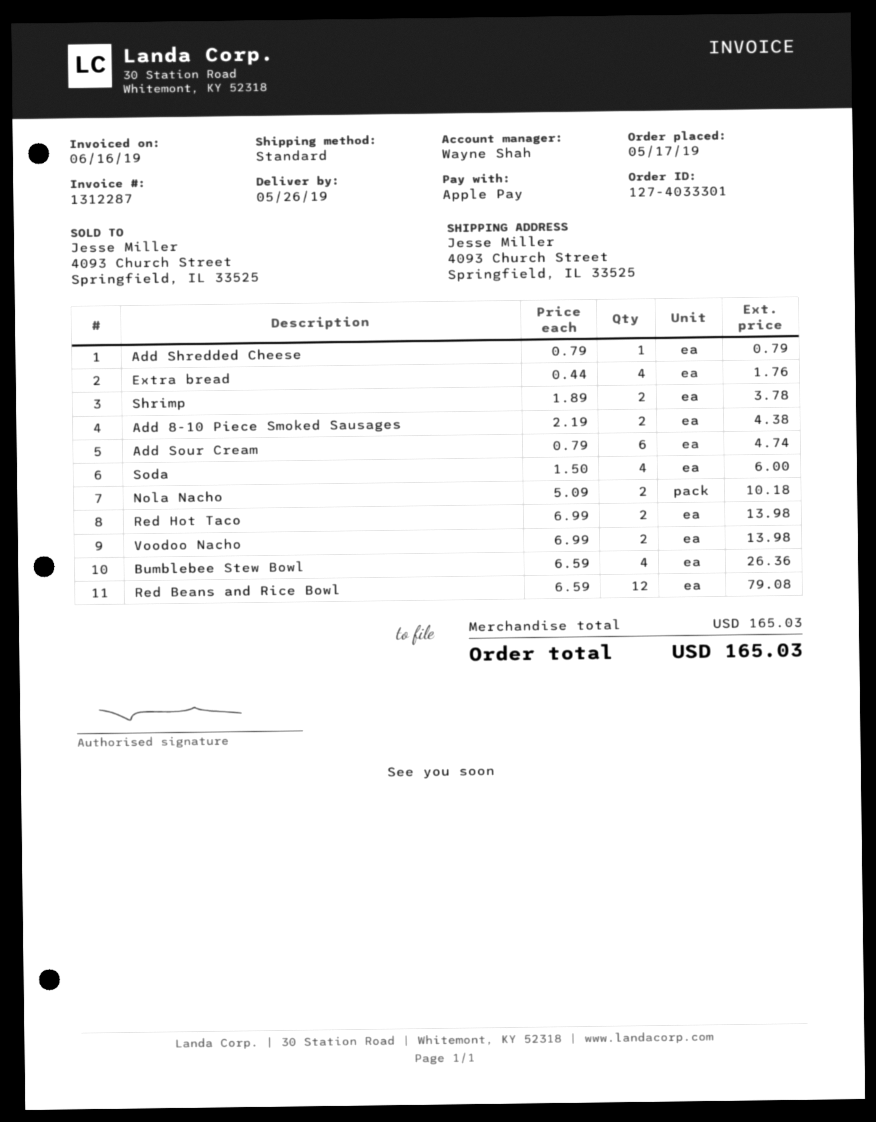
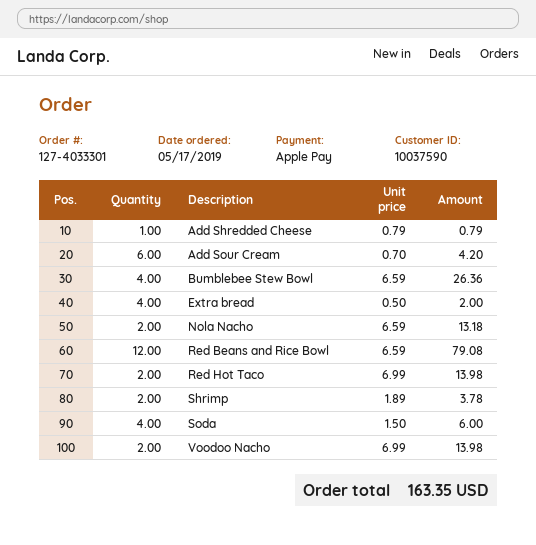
Extra bread: 4 x 0.44 = 1.76 -> 4 x 0.50 = 2.00
Add 8-10 Piece Smoked Sausages: 2 x 2.19 = 4.38 -> none
Add Sour Cream: 6 x 0.79 = 4.74 -> 6 x 0.70 = 4.20
Nola Nacho: 2 x 5.09 = 10.18 -> 2 x 6.59 = 13.18
total: 165.03 -> 163.35

